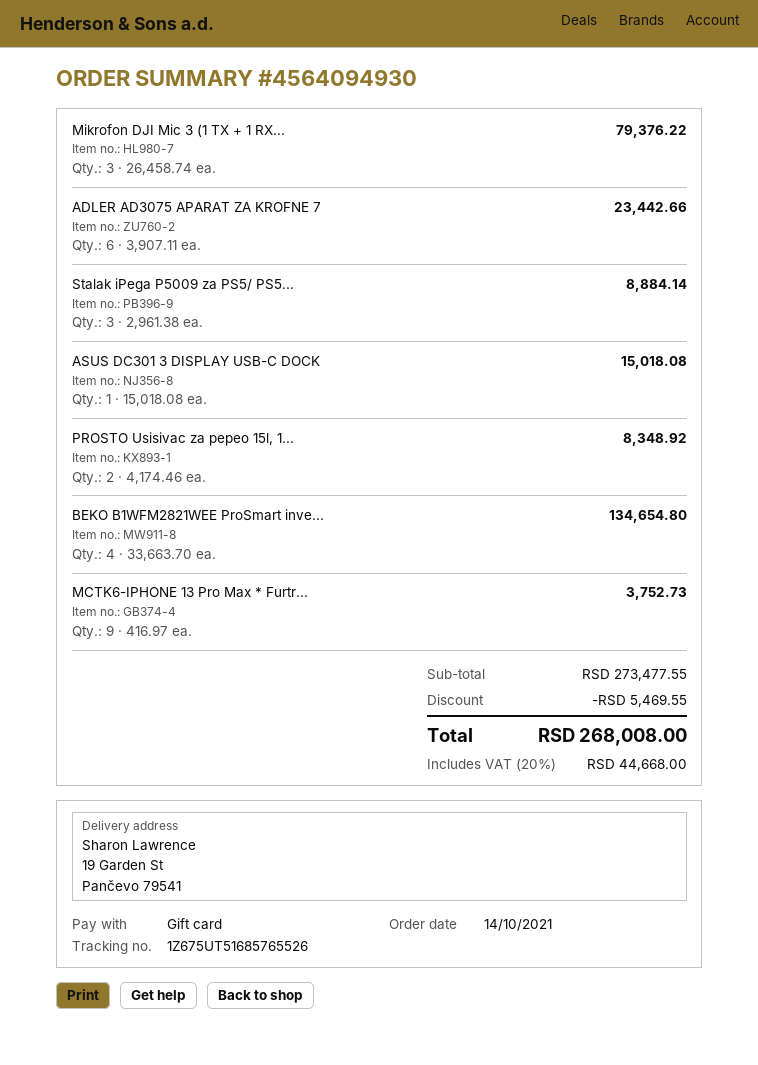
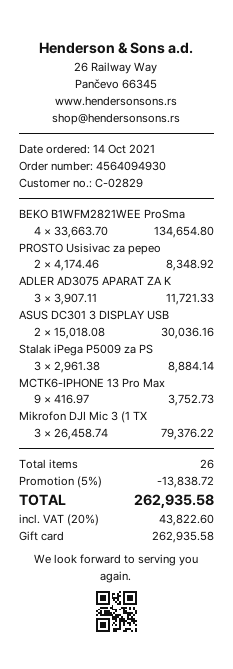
ADLER AD3075 APARAT ZA KROFNE 7: 6 x 3907.11 = 23442.66 -> 3 x 3907.11 = 11721.33
ASUS DC301 3 DISPLAY USB-C DOCK: 1 x 15018.08 = 15018.08 -> 2 x 15018.08 = 30036.16
discount: 5469.55 -> 13838.72
tax: 20% = 44668.00 -> 20% = 43822.60
total: 268008.00 -> 262935.58

